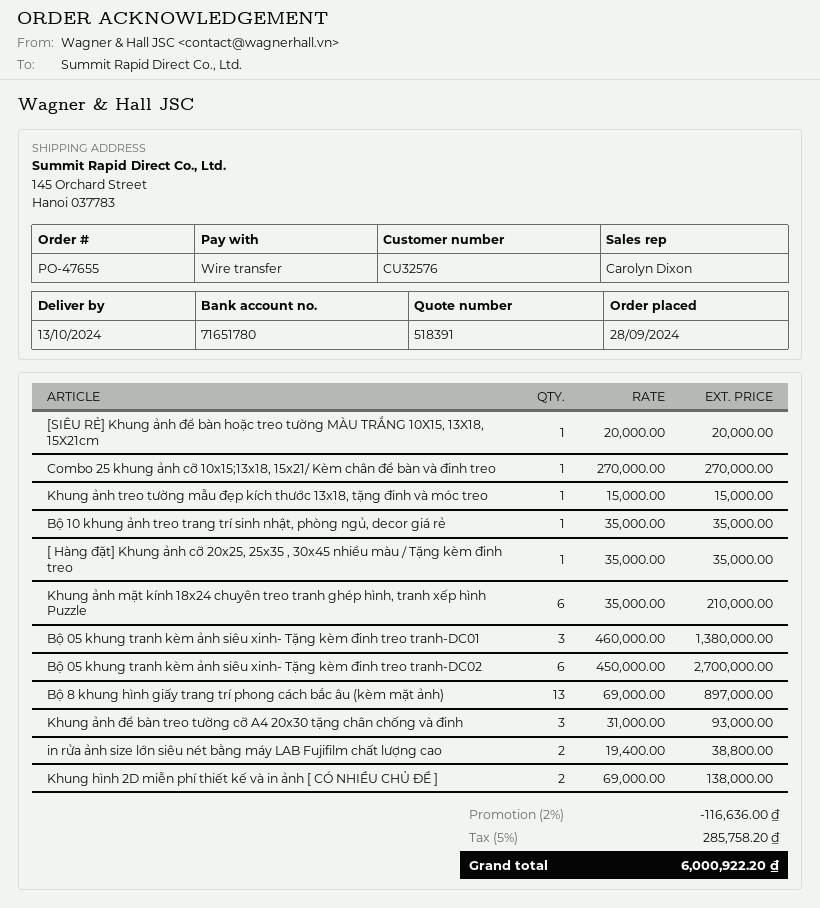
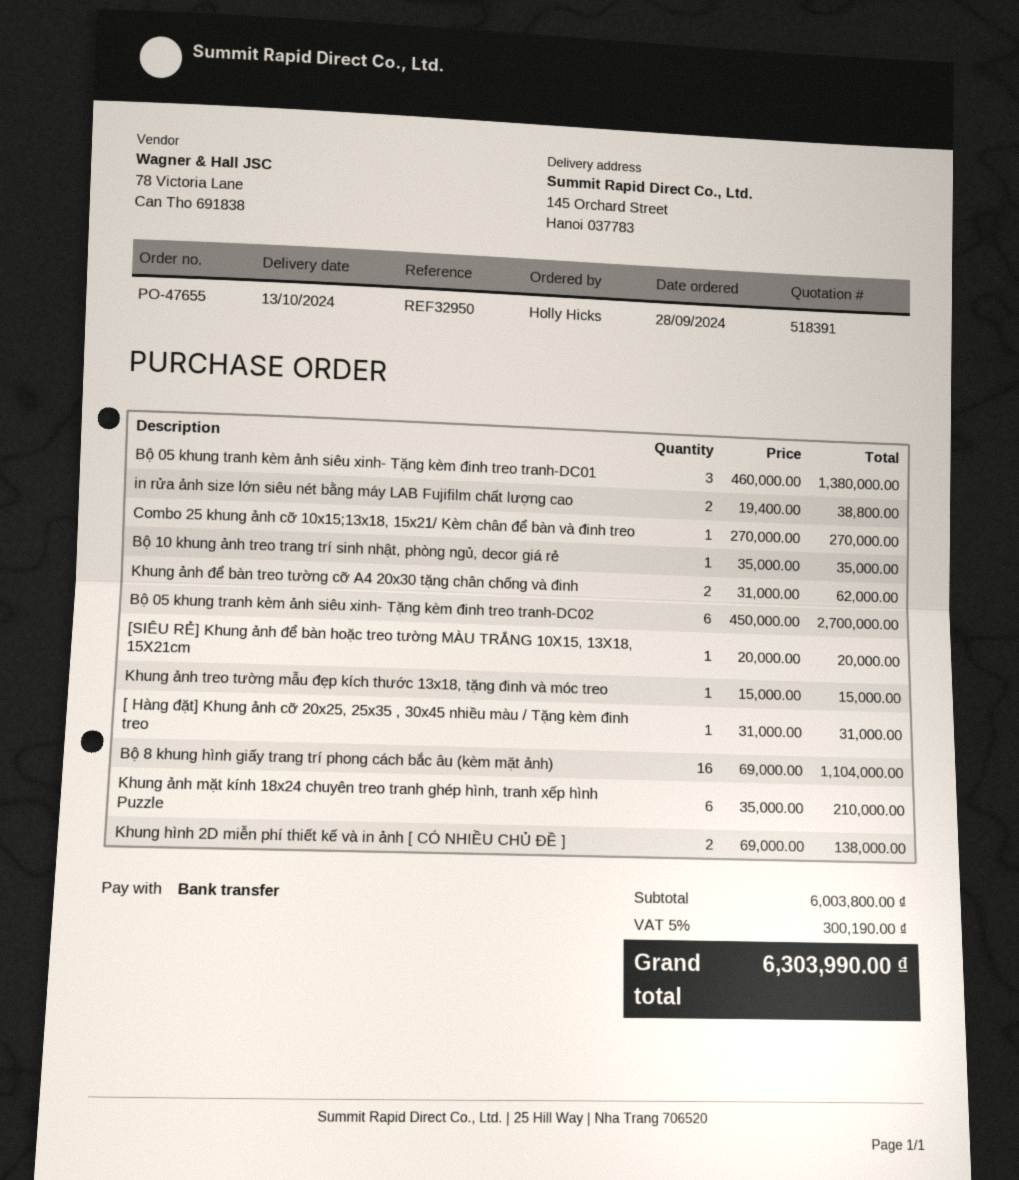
[ Hàng đặt] Khung ảnh cỡ 20x25, 25x35 , 30x45 nhiều màu / Tặng kèm đinh treo: 1 x 35000.00 = 35000.00 -> 1 x 31000.00 = 31000.00
Bộ 8 khung hình giấy trang trí phong cách bắc âu (kèm mặt ảnh): 13 x 69000.00 = 897000.00 -> 16 x 69000.00 = 1104000.00
Khung ảnh để bàn treo tường cỡ A4 20x30 tặng chân chống và đinh: 3 x 31000.00 = 93000.00 -> 2 x 31000.00 = 62000.00
discount: 2% = 116636.00 -> none
tax: 5% = 285758.20 -> 5% = 300190.00
total: 6000922.20 -> 6303990.00

